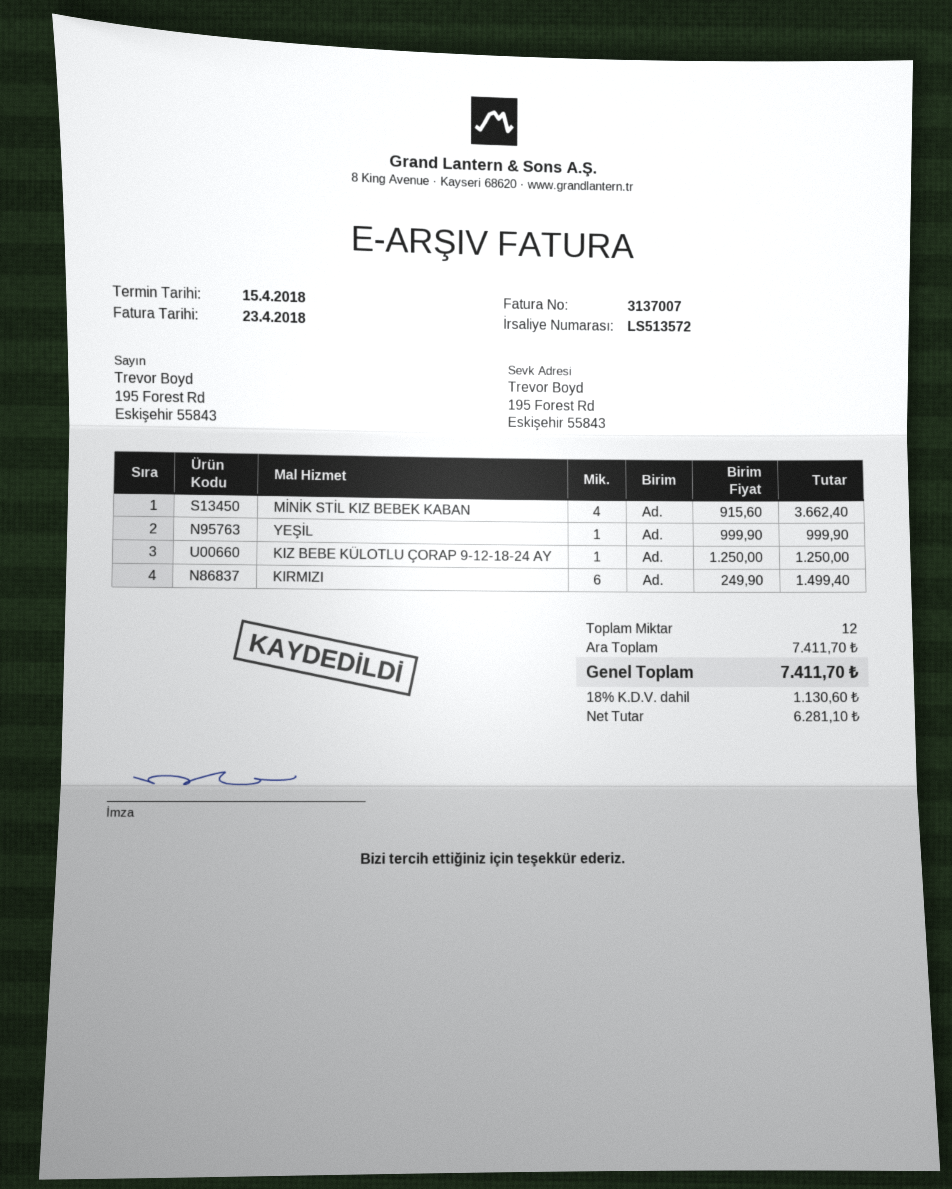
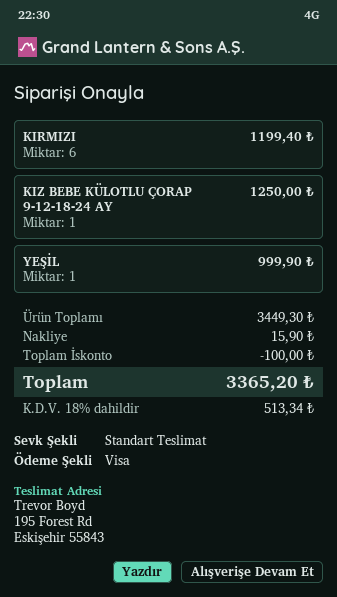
MİNİK STİL KIZ BEBEK KABAN: 4 for 3662.40 -> none
KIRMIZI: 6 for 1499.40 -> 6 for 1199.40
subtotal: 7411.70 -> 3449.30
discount: none -> 100.00
shipping: none -> 15.90
tax: 18% = 1130.60 -> 18% = 513.34
total: 7411.70 -> 3365.20

